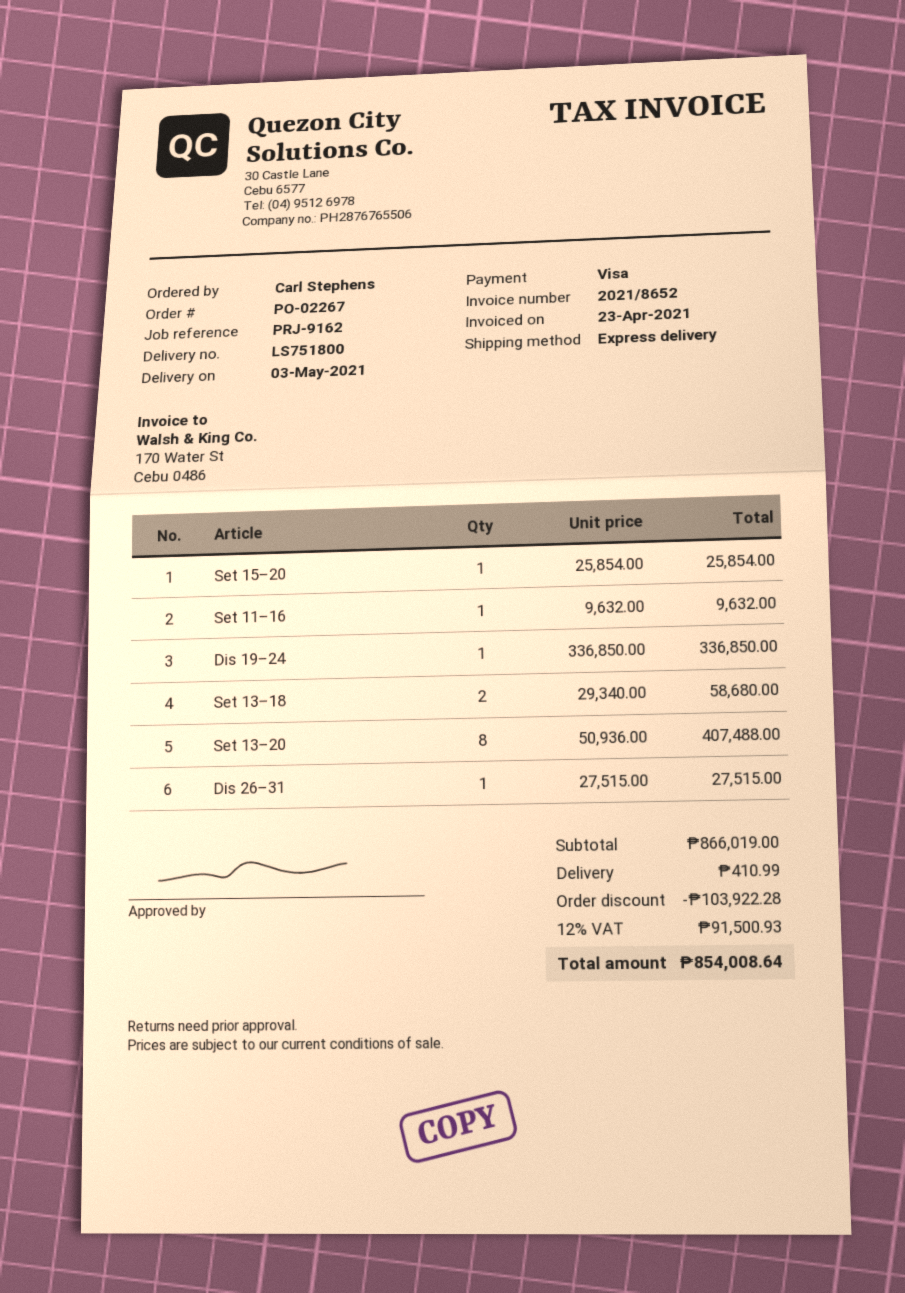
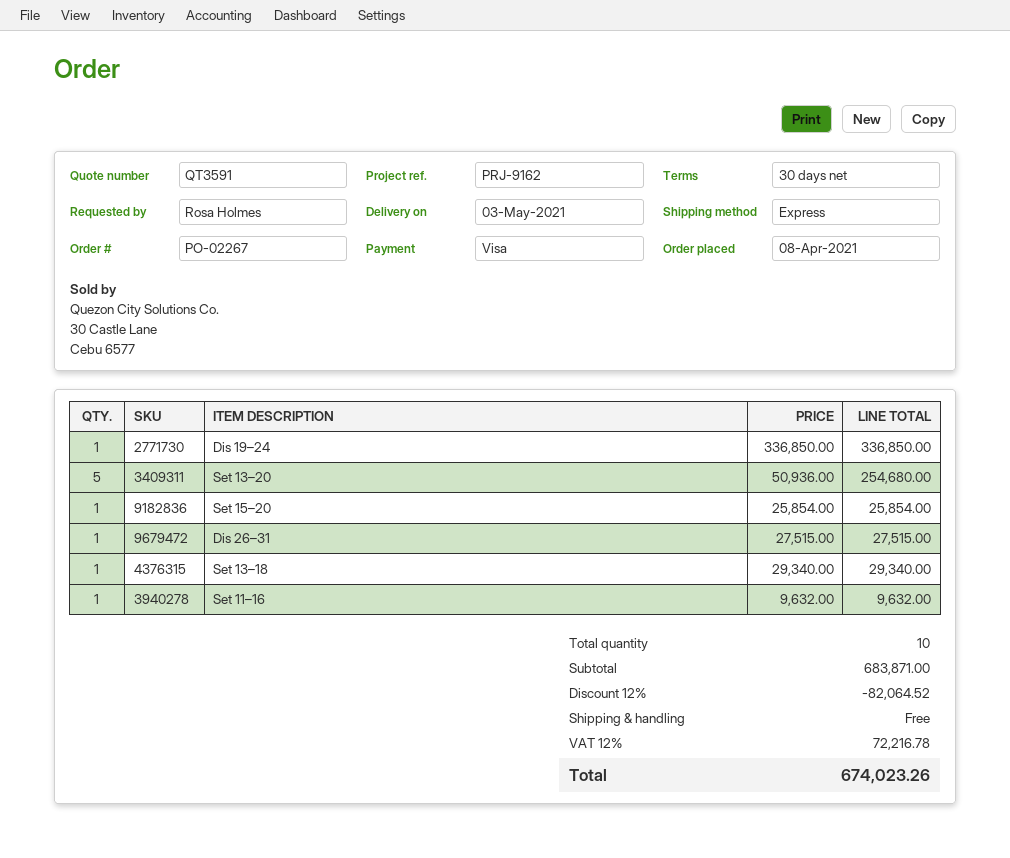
ordered by: Carl Stephens -> Rosa Holmes
Set 13–18: 2 x 29340.00 = 58680.00 -> 1 x 29340.00 = 29340.00
Set 13–20: 8 x 50936.00 = 407488.00 -> 5 x 50936.00 = 254680.00
subtotal: 866019.00 -> 683871.00
discount: 103922.28 -> 82064.52
shipping: 410.99 -> 0.00
tax: 12% = 91500.93 -> 12% = 72216.78
total: 854008.64 -> 674023.26

